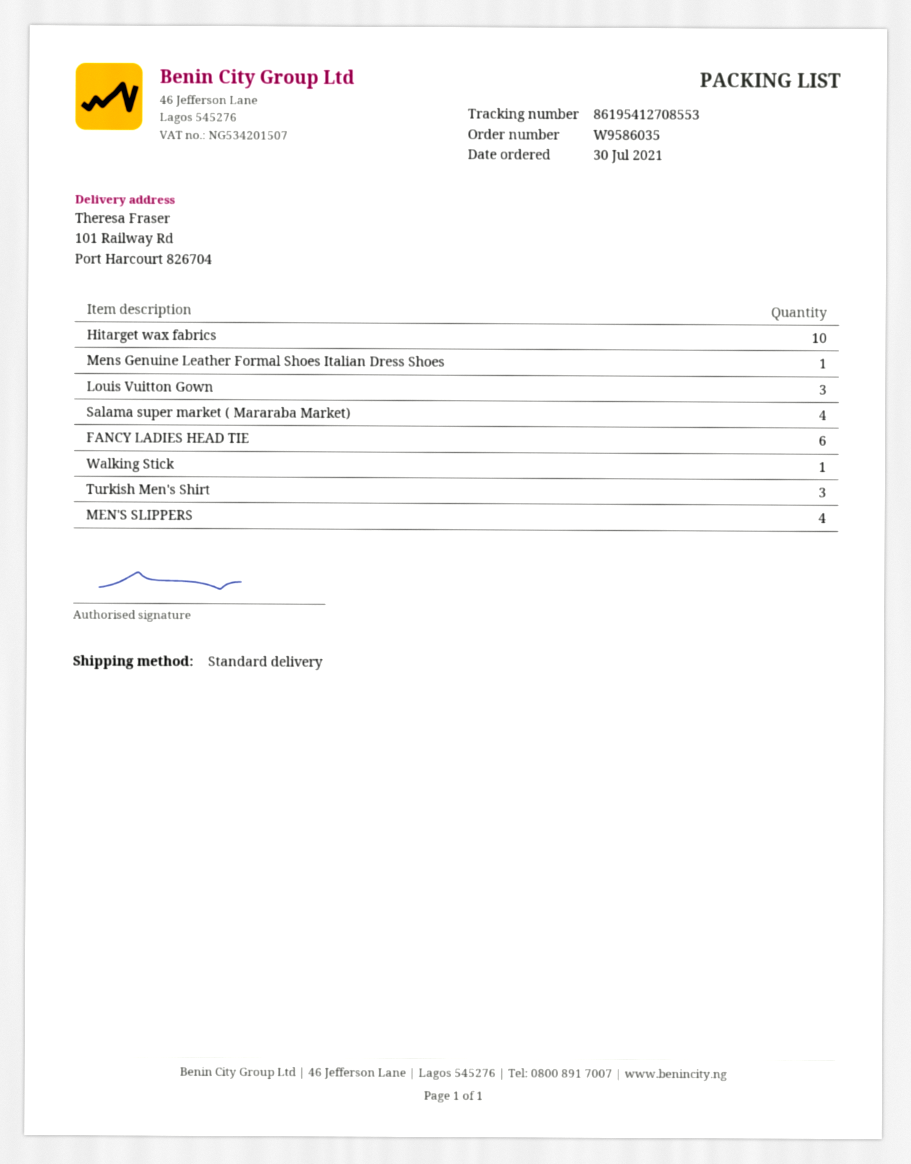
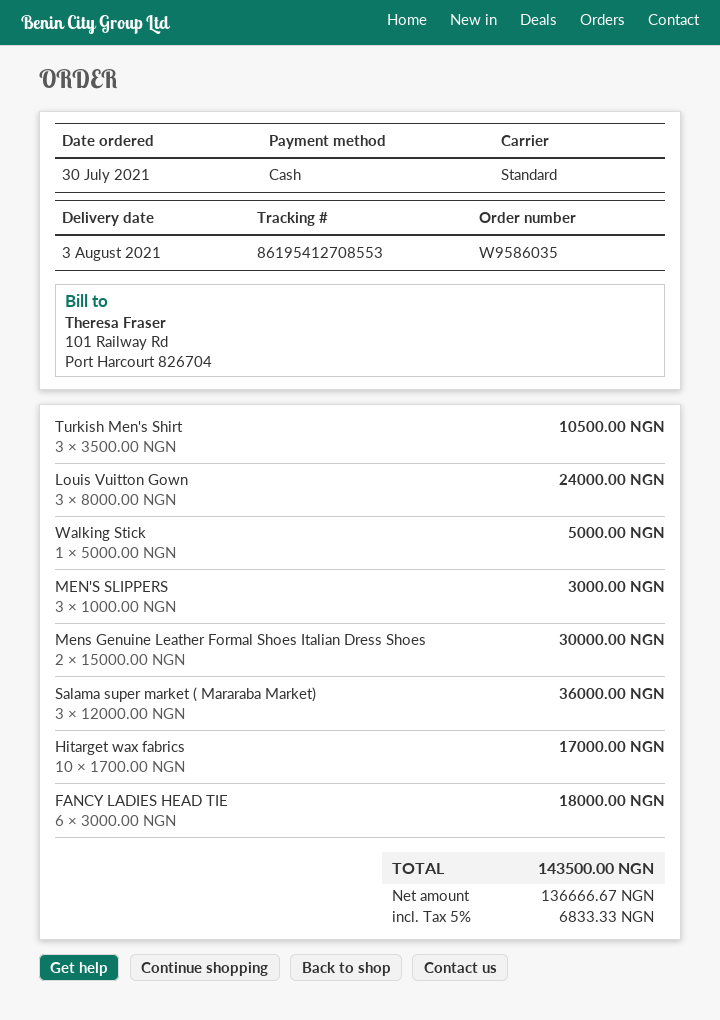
Mens Genuine Leather Formal Shoes Italian Dress Shoes: 1 -> 2
Salama super market ( Mararaba Market): 4 -> 3
MEN'S SLIPPERS: 4 -> 3

